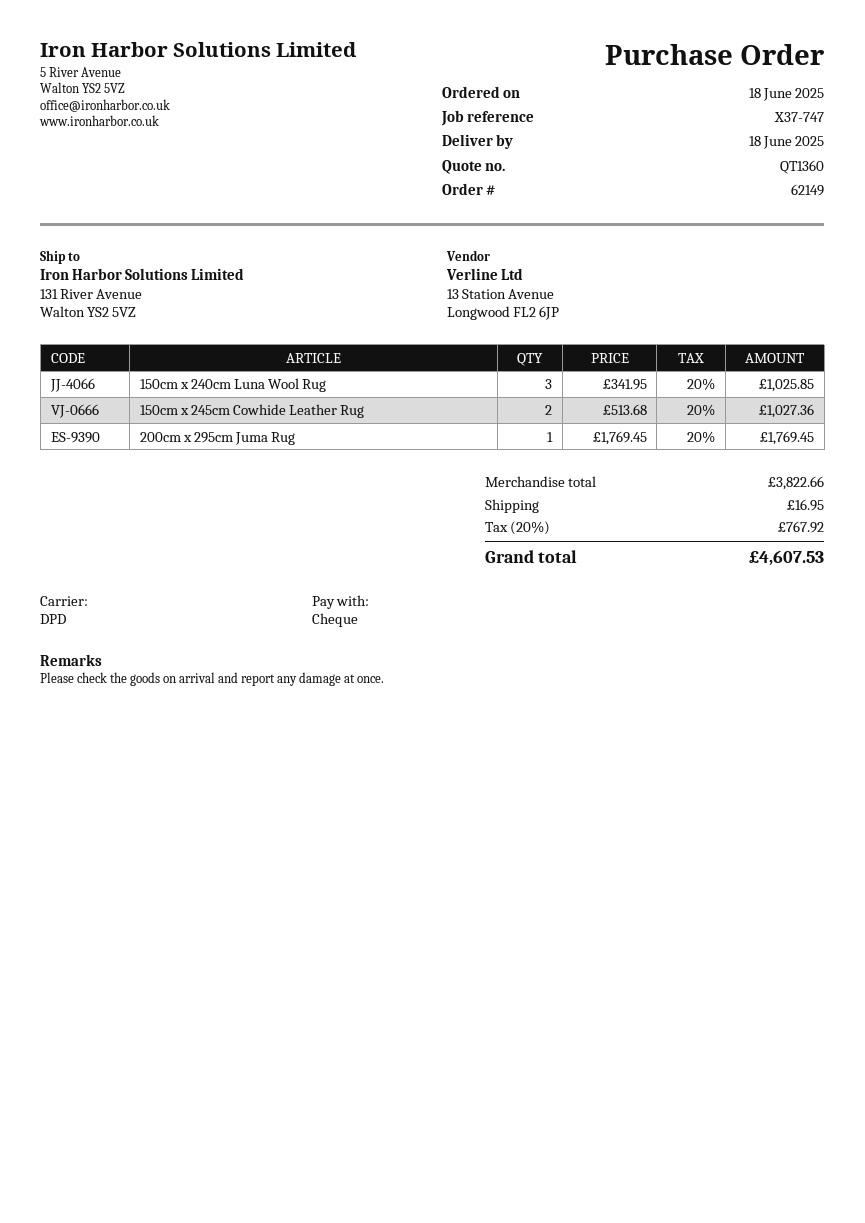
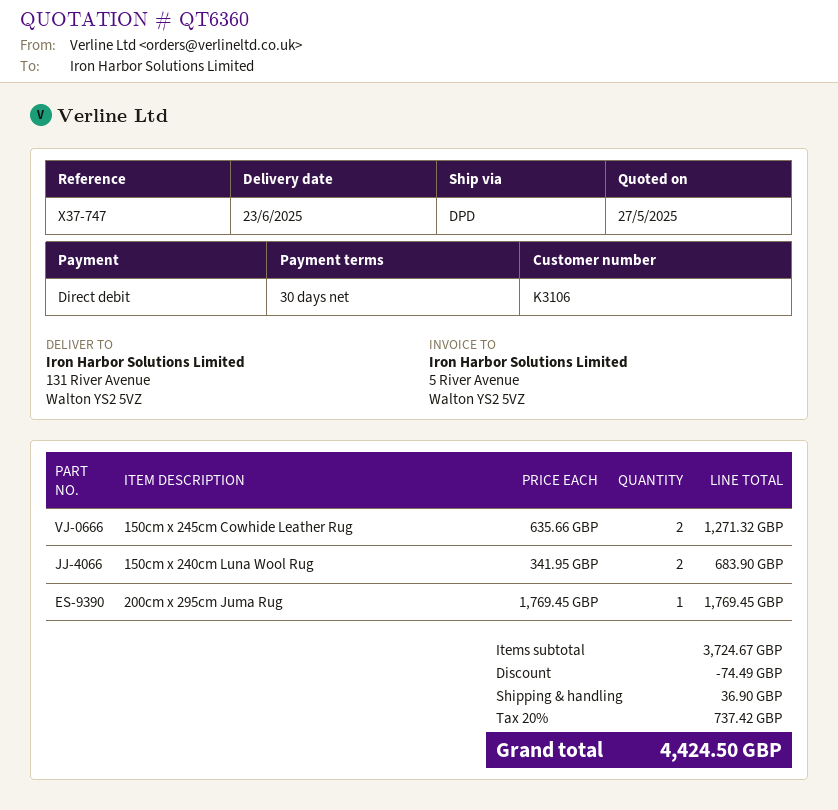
quote number: QT1360 -> QT6360
delivery date: 2025-06-18 -> 2025-06-23
payment method: cheque -> direct debit
150cm x 240cm Luna Wool Rug: 3 x 341.95 = 1025.85 -> 2 x 341.95 = 683.90
150cm x 245cm Cowhide Leather Rug: 2 x 513.68 = 1027.36 -> 2 x 635.66 = 1271.32
subtotal: 3822.66 -> 3724.67
discount: none -> 74.49
shipping: 16.95 -> 36.90
tax: 20% = 767.92 -> 20% = 737.42
total: 4607.53 -> 4424.50

